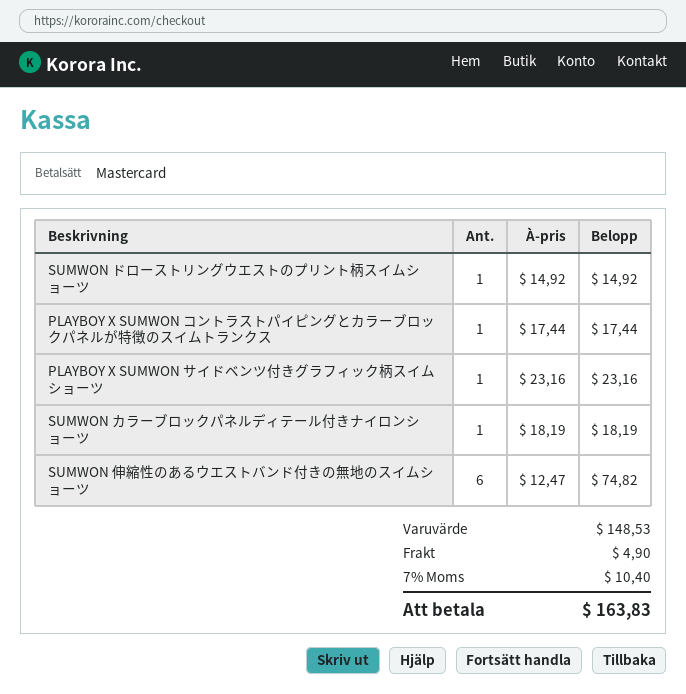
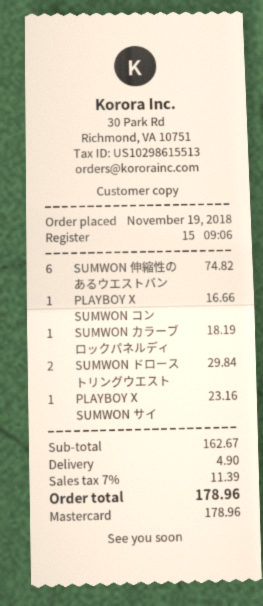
SUMWON ドローストリングウエストのプリント柄スイムショーツ: 1 for 14.92 -> 2 for 29.84
PLAYBOY X SUMWON コントラストパイピングとカラーブロックパネルが特徴のスイムトランクス: 1 for 17.44 -> 1 for 16.66
subtotal: 148.53 -> 162.67
tax: 7% = 10.40 -> 7% = 11.39
total: 163.83 -> 178.96

